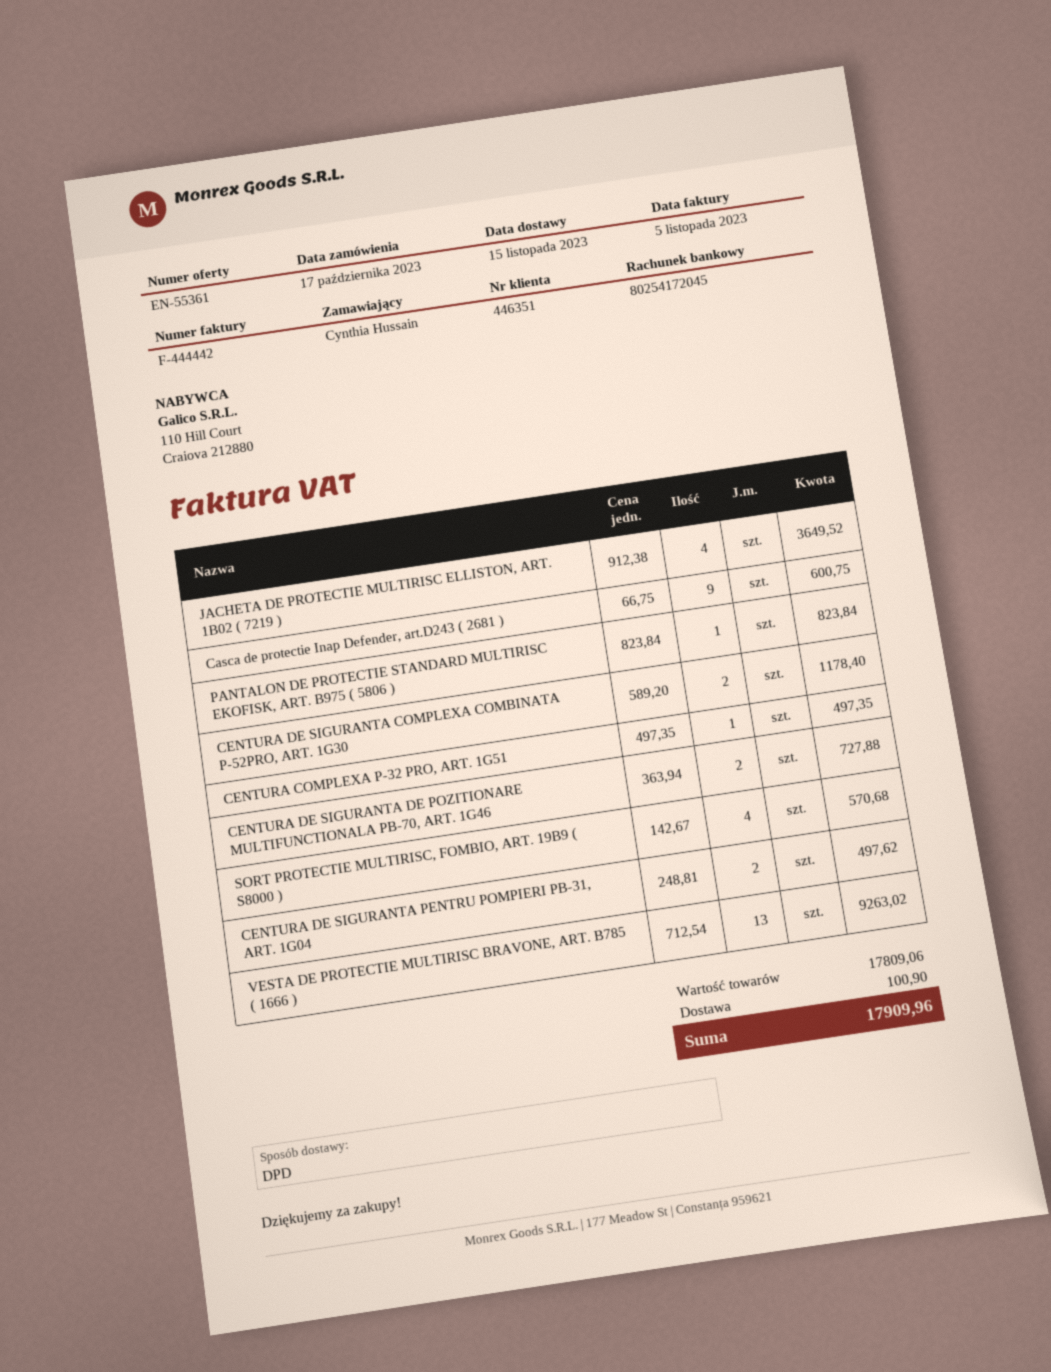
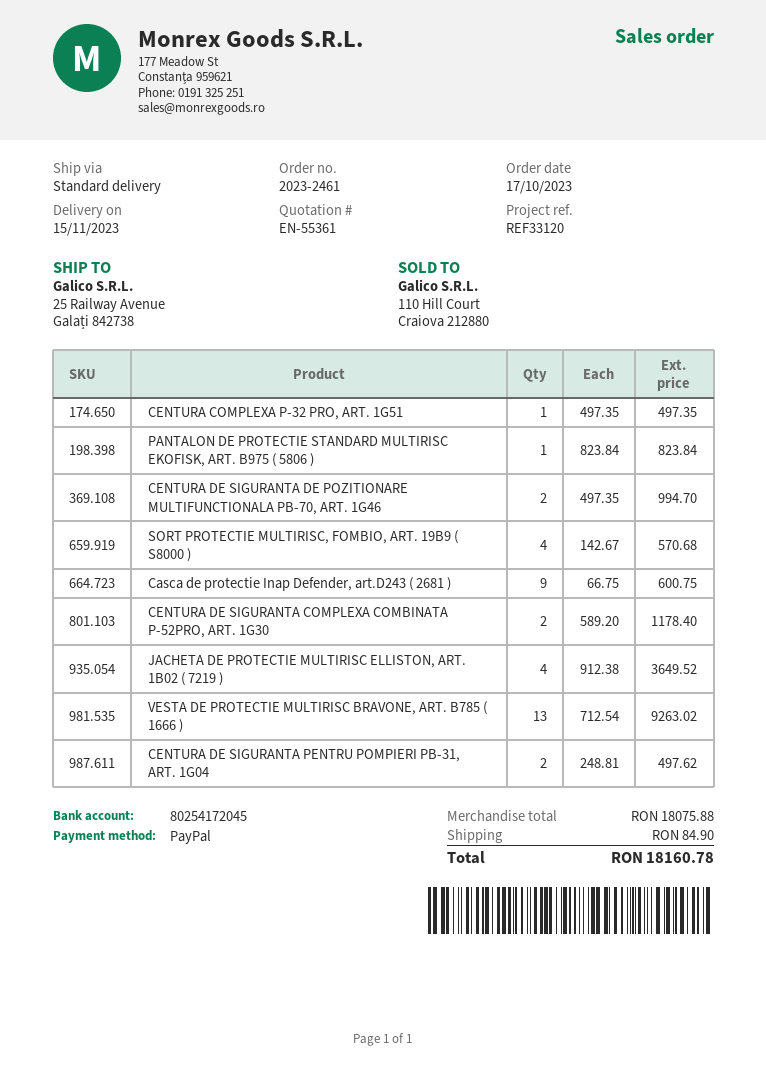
shipping method: DPD -> standard
CENTURA DE SIGURANTA DE POZITIONARE MULTIFUNCTIONALA PB-70, ART. 1G46: 2 x 363.94 = 727.88 -> 2 x 497.35 = 994.70
subtotal: 17809.06 -> 18075.88
shipping: 100.90 -> 84.90
total: 17909.96 -> 18160.78

